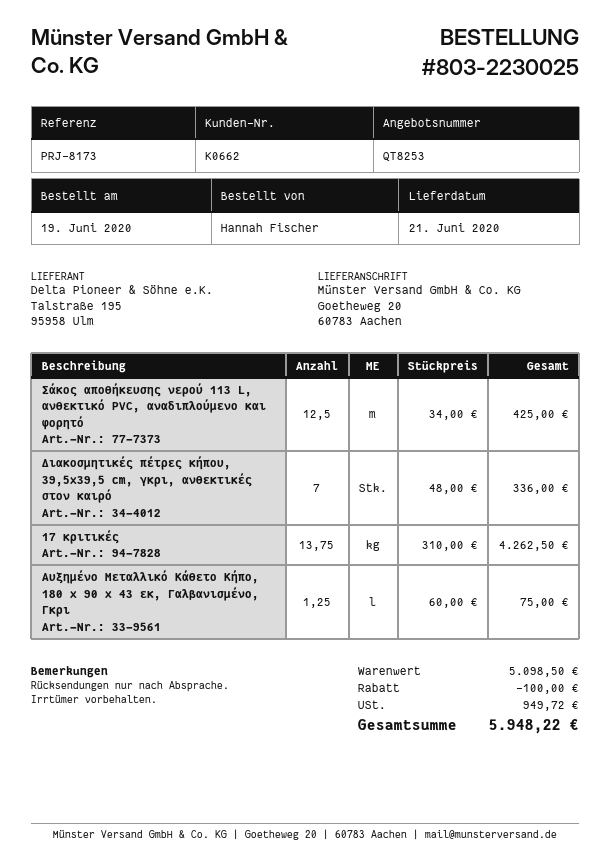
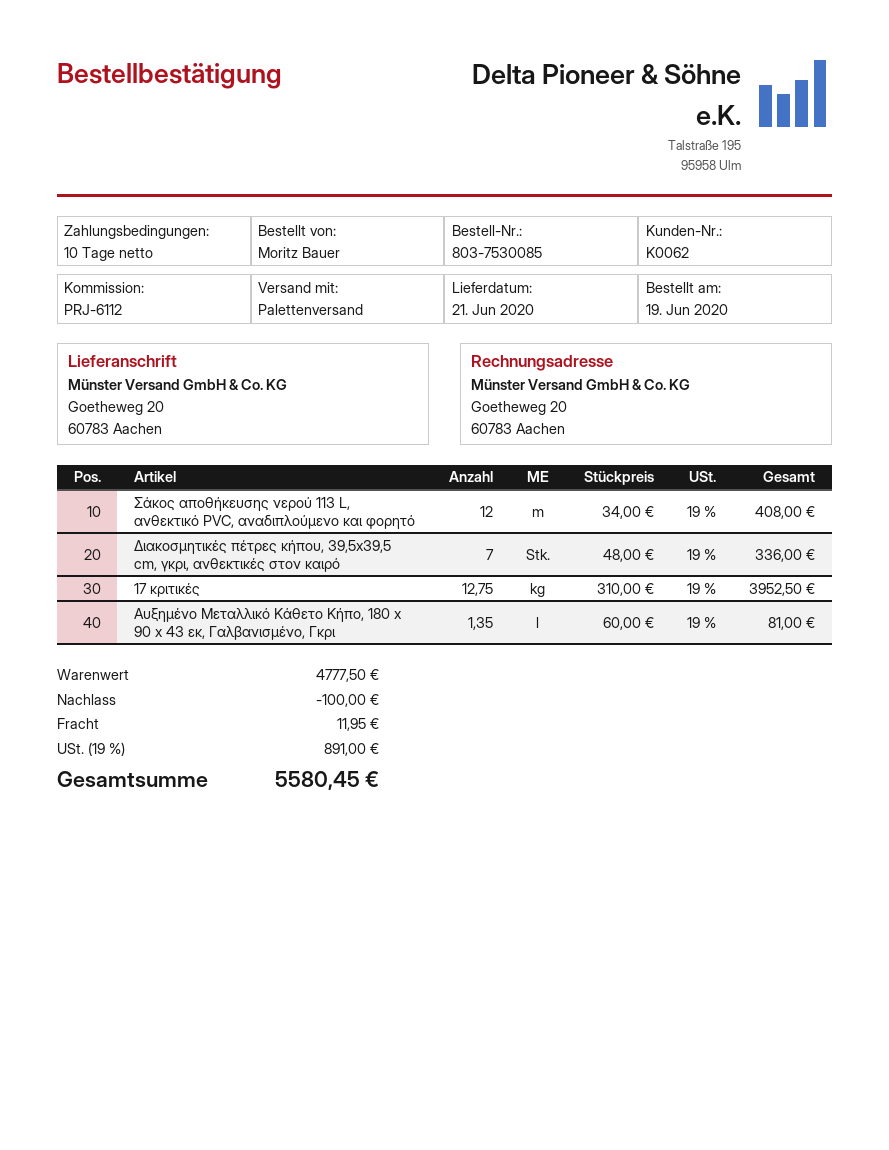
order number: 803-2230025 -> 803-7530085
customer number: K0662 -> K0062
reference: PRJ-8173 -> PRJ-6112
ordered by: Hannah Fischer -> Moritz Bauer
Σάκος αποθήκευσης νερού 113 L, ανθεκτικό PVC, αναδιπλούμενο και φορητό: 12.5 x 34.00 = 425.00 -> 12 x 34.00 = 408.00
17 κριτικές: 13.75 x 310.00 = 4262.50 -> 12.75 x 310.00 = 3952.50
Αυξημένο Μεταλλικό Κάθετο Κήπο, 180 x 90 x 43 εκ, Γαλβανισμένο, Γκρι: 1.25 x 60.00 = 75.00 -> 1.35 x 60.00 = 81.00
subtotal: 5098.50 -> 4777.50
shipping: none -> 11.95
tax: 949.72 -> 891.00
total: 5948.22 -> 5580.45

